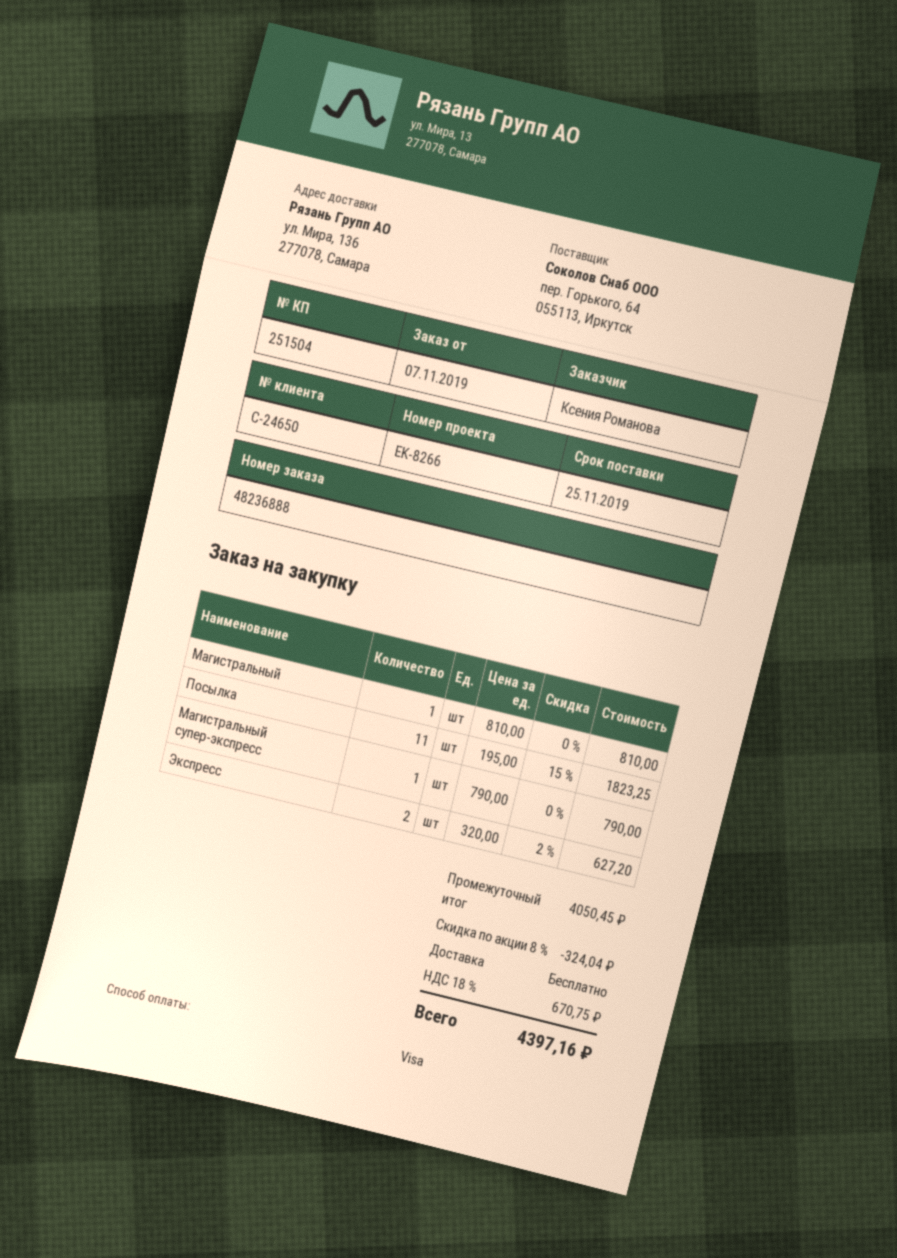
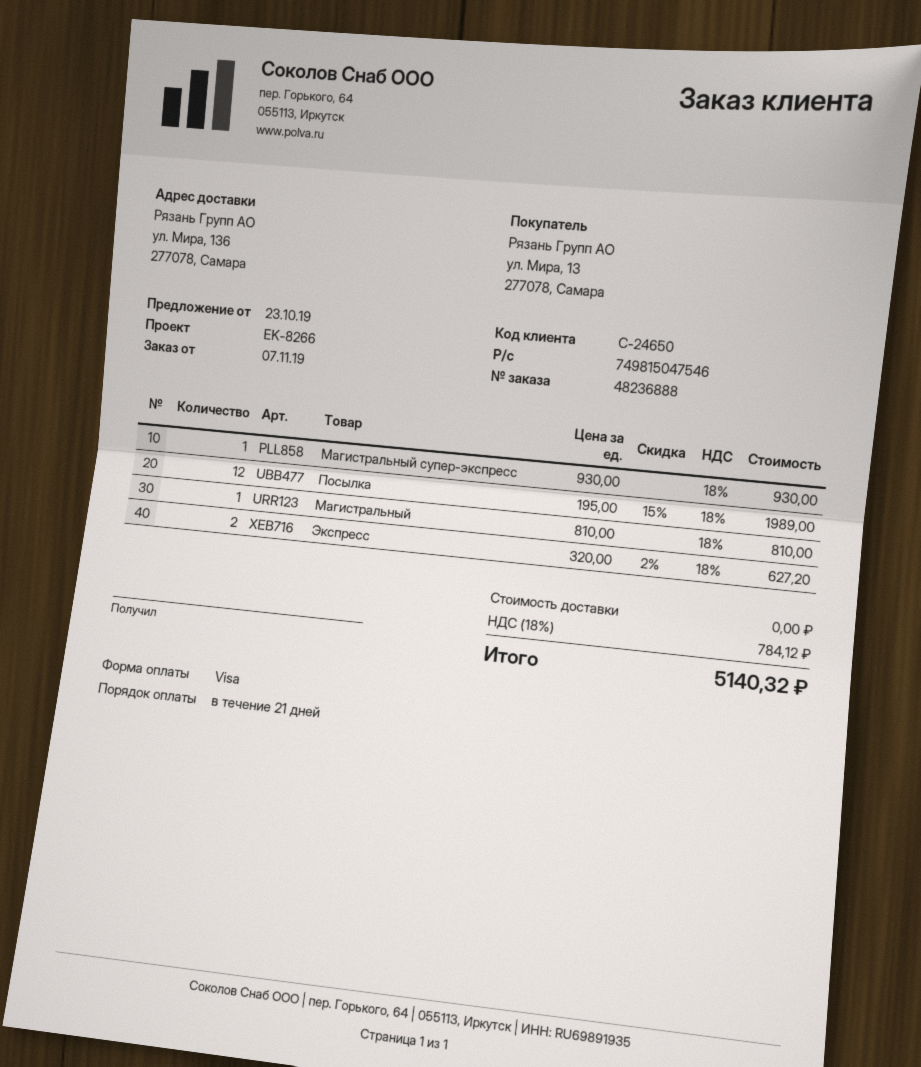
Посылка: 11 x 195.00 - 15% = 1823.25 -> 12 x 195.00 - 15% = 1989.00
Магистральный супер-экспресс: 1 x 790.00 = 790.00 -> 1 x 930.00 = 930.00
discount: 8% = 324.04 -> none
tax: 18% = 670.75 -> 18% = 784.12
total: 4397.16 -> 5140.32

